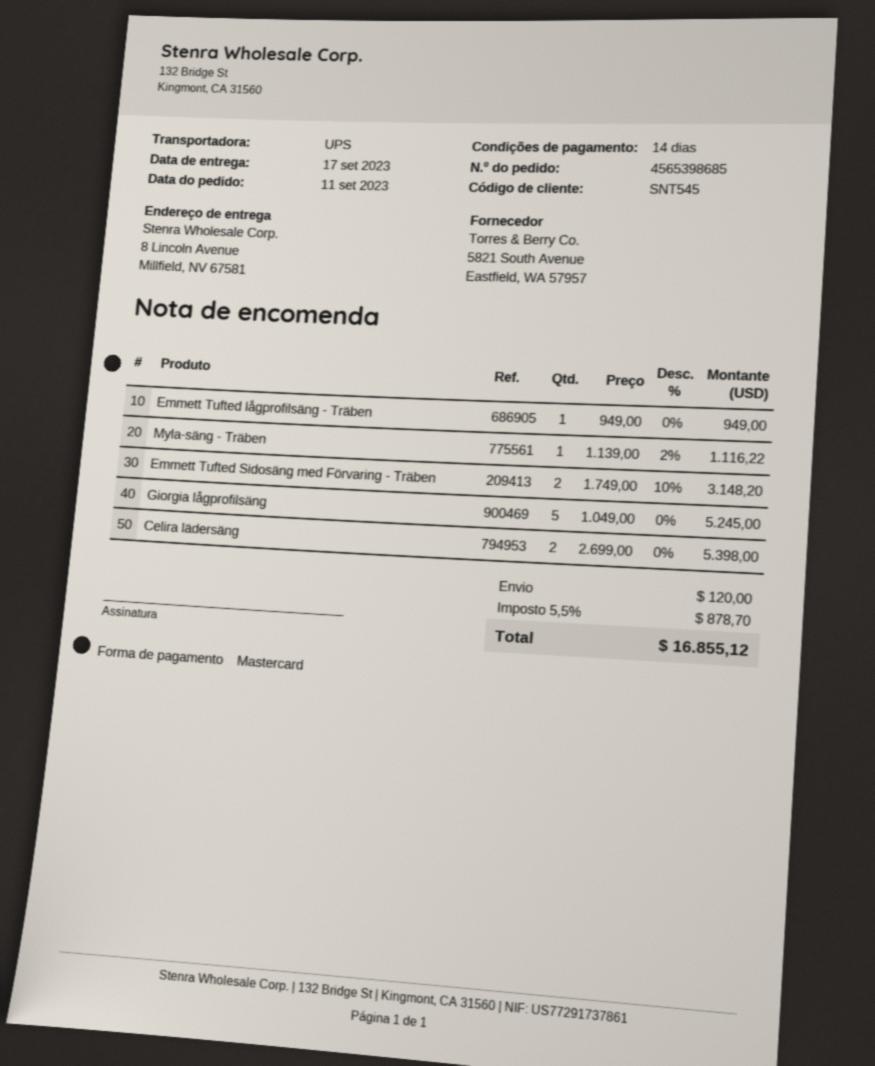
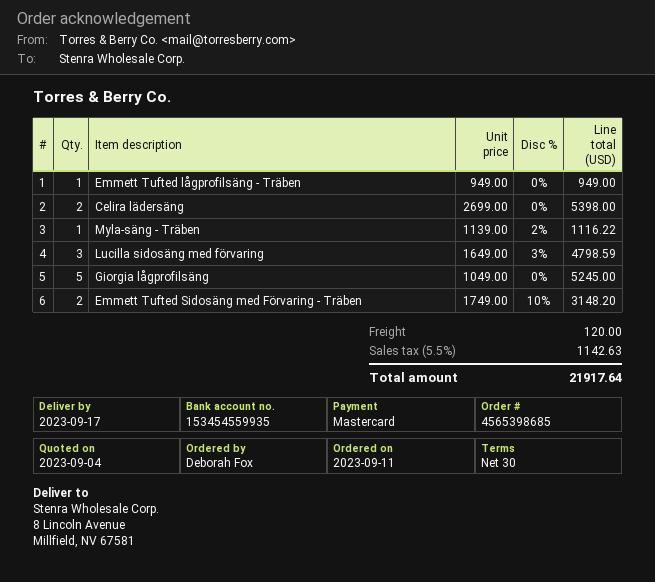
payment terms: 14 days -> 30 days
Lucilla sidosäng med förvaring: none -> 3 x 1649.00 - 3% = 4798.59
tax: 5.5% = 878.70 -> 5.5% = 1142.63
total: 16855.12 -> 21917.64

